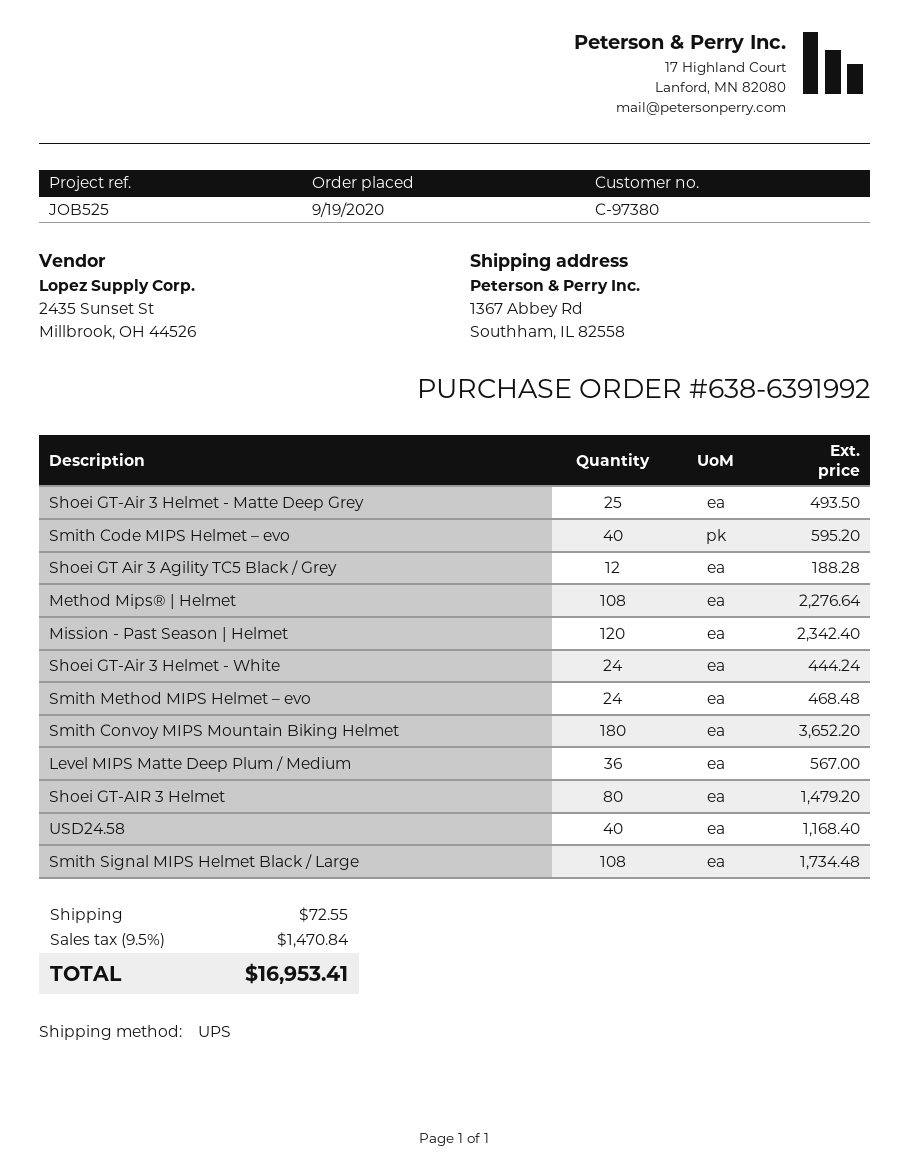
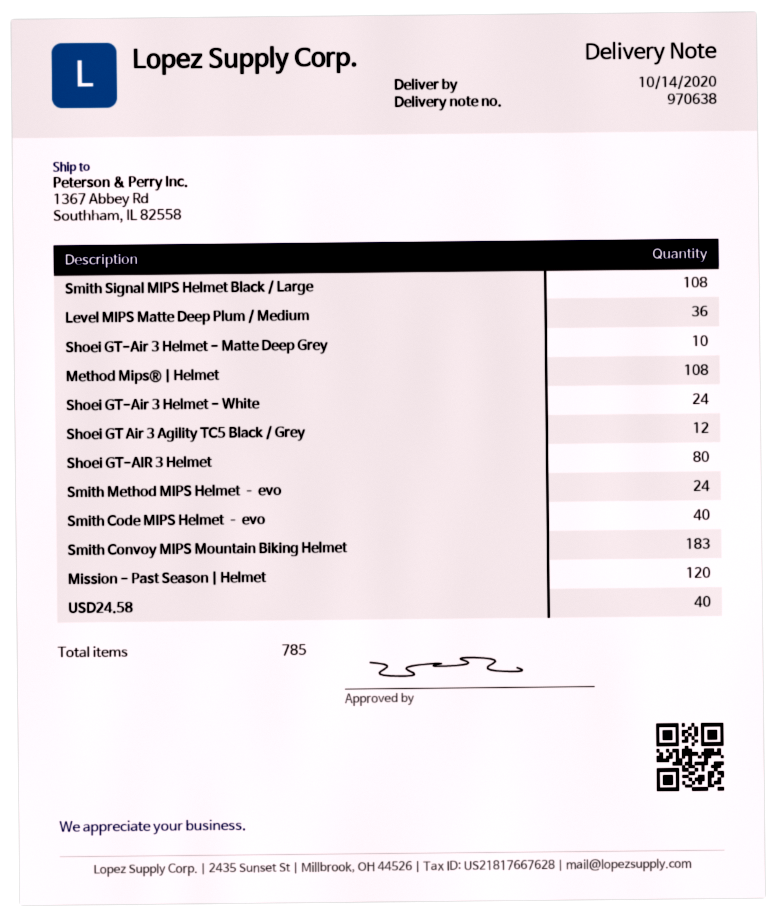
Shoei GT-Air 3 Helmet - Matte Deep Grey: 25 -> 10
Smith Convoy MIPS Mountain Biking Helmet: 180 -> 183

